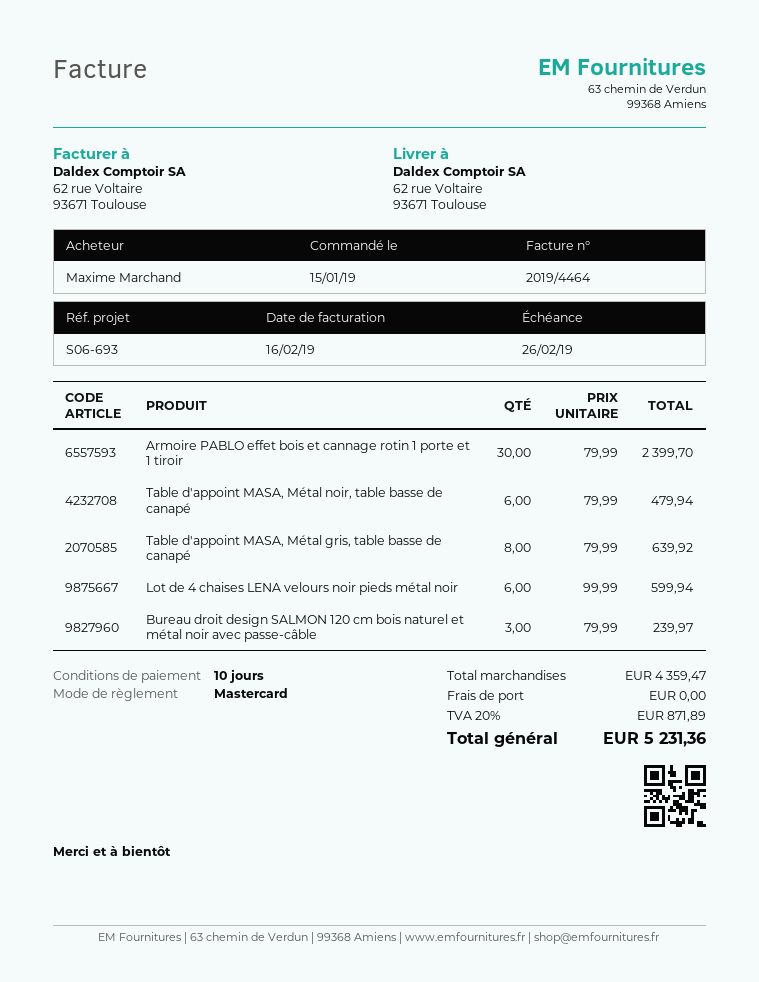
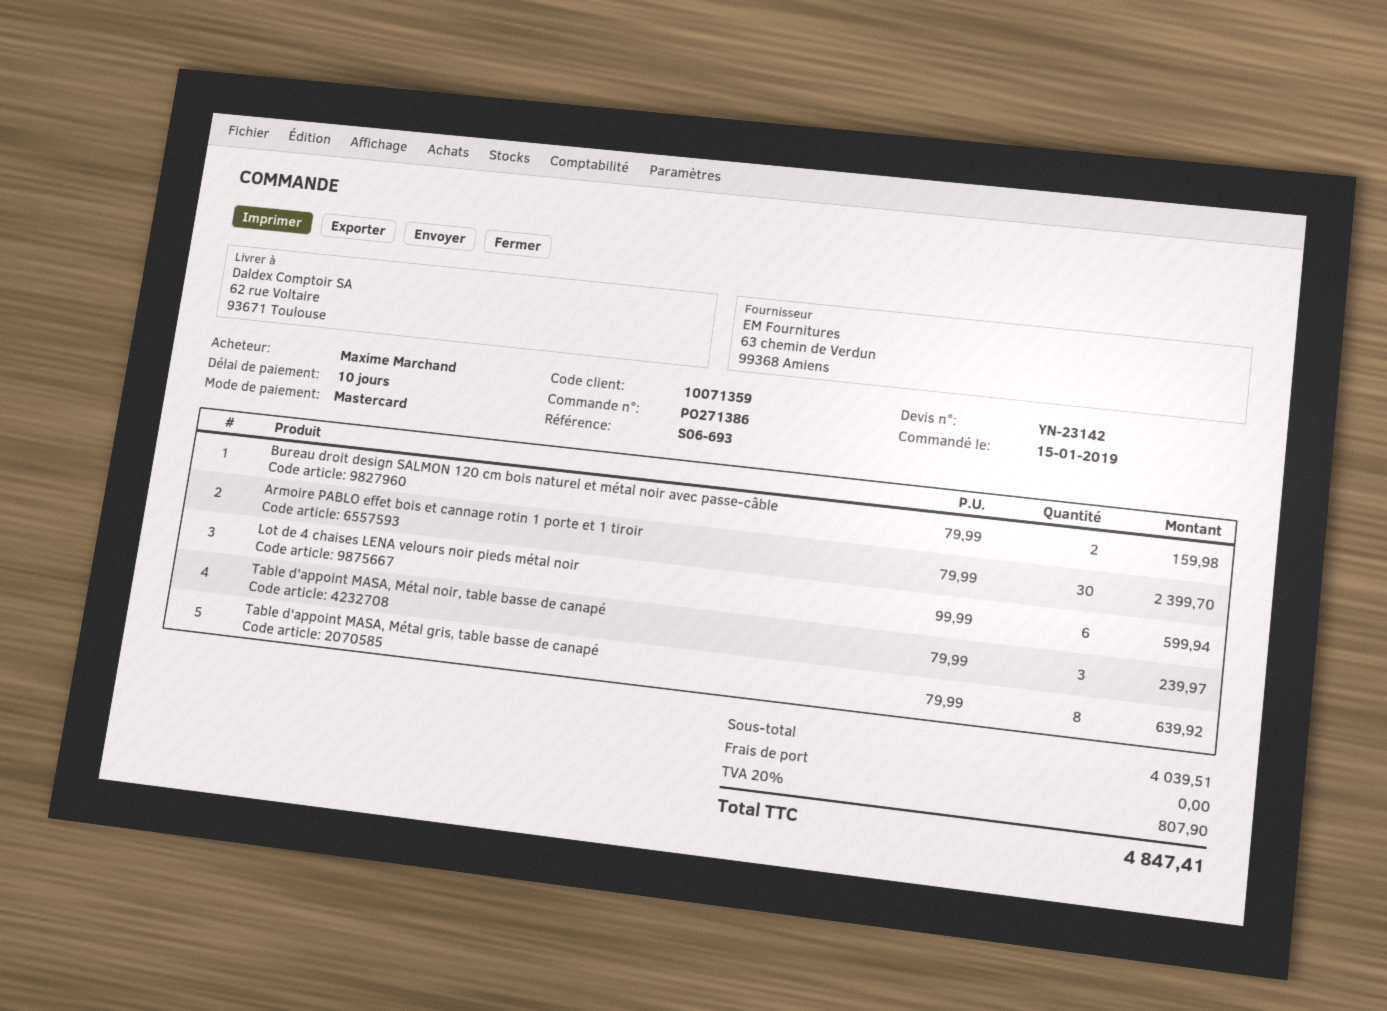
Table d'appoint MASA, Métal noir, table basse de canapé: 6 x 79.99 = 479.94 -> 3 x 79.99 = 239.97
Bureau droit design SALMON 120 cm bois naturel et métal noir avec passe-câble: 3 x 79.99 = 239.97 -> 2 x 79.99 = 159.98
subtotal: 4359.47 -> 4039.51
tax: 20% = 871.89 -> 20% = 807.90
total: 5231.36 -> 4847.41

